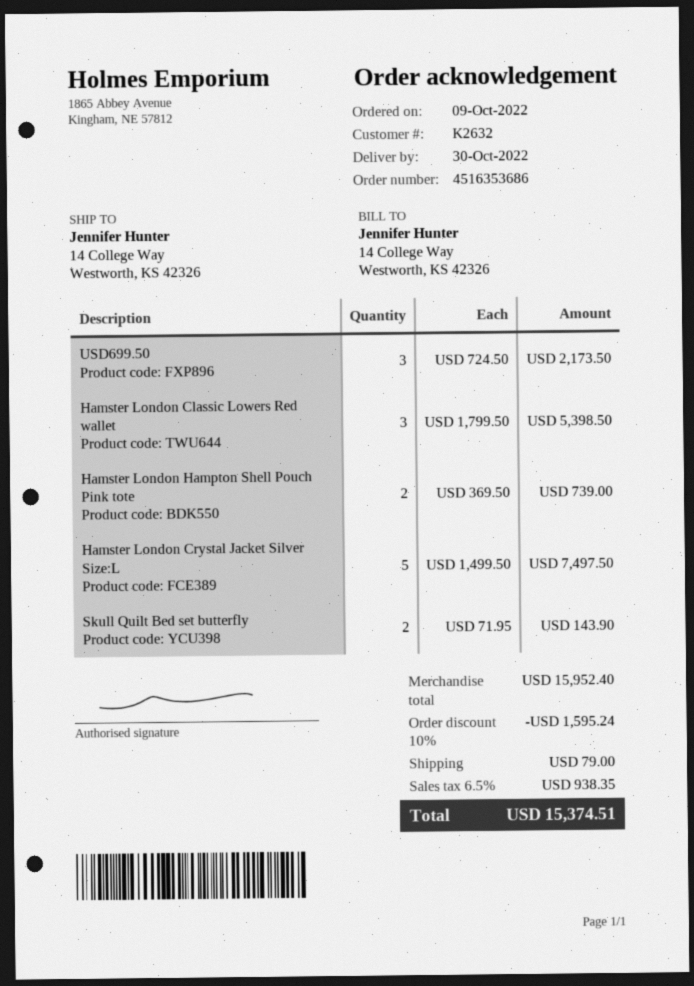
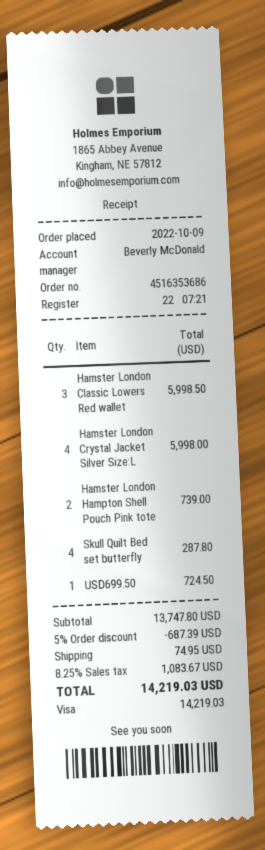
USD699.50: 3 for 2173.50 -> 1 for 724.50
Hamster London Classic Lowers Red wallet: 3 for 5398.50 -> 3 for 5998.50
Hamster London Crystal Jacket Silver Size:L: 5 for 7497.50 -> 4 for 5998.00
Skull Quilt Bed set butterfly: 2 for 143.90 -> 4 for 287.80
subtotal: 15952.40 -> 13747.80
discount: 10% = 1595.24 -> 5% = 687.39
shipping: 79.00 -> 74.95
tax: 6.5% = 938.35 -> 8.25% = 1083.67
total: 15374.51 -> 14219.03

